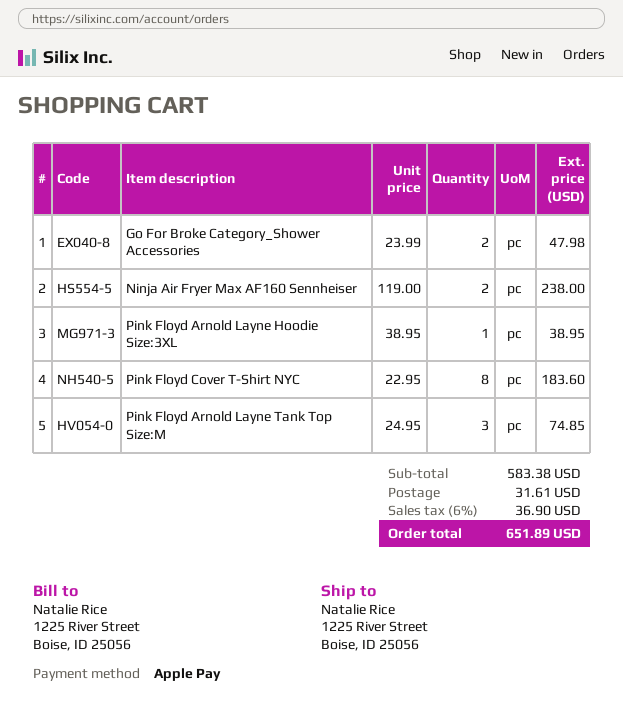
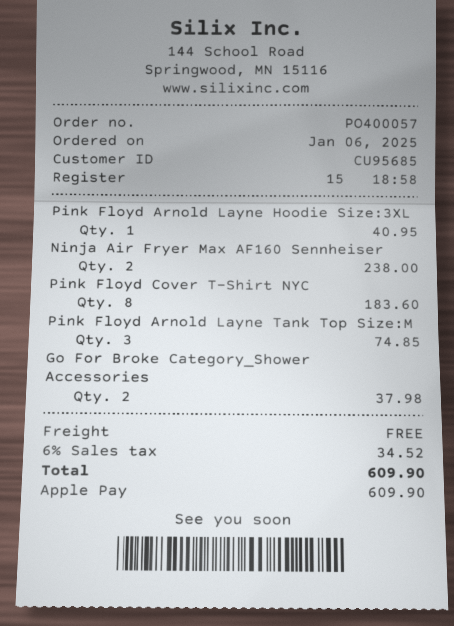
Go For Broke Category_Shower Accessories: 2 for 47.98 -> 2 for 37.98
Pink Floyd Arnold Layne Hoodie Size:3XL: 1 for 38.95 -> 1 for 40.95
shipping: 31.61 -> 0.00
tax: 6% = 36.90 -> 6% = 34.52
total: 651.89 -> 609.90

